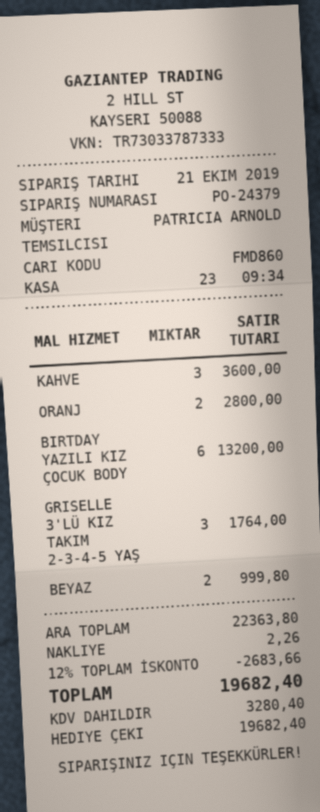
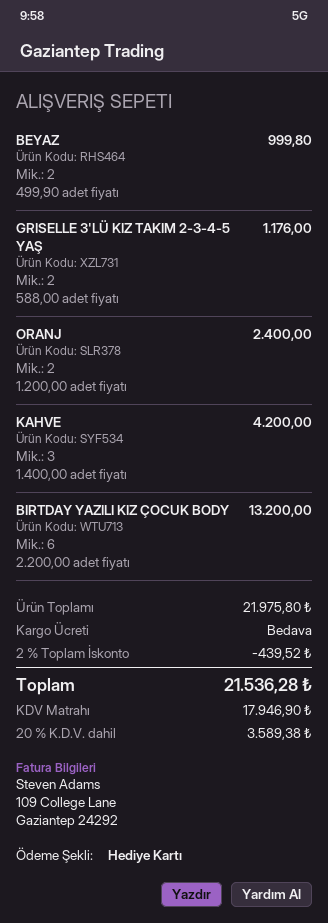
KAHVE: 3 for 3600.00 -> 3 for 4200.00
ORANJ: 2 for 2800.00 -> 2 for 2400.00
GRISELLE 3'LÜ KIZ TAKIM 2-3-4-5 YAŞ: 3 for 1764.00 -> 2 for 1176.00
subtotal: 22363.80 -> 21975.80
discount: 12% = 2683.66 -> 2% = 439.52
shipping: 2.26 -> 0.00
tax: 3280.40 -> 3589.38
total: 19682.40 -> 21536.28

